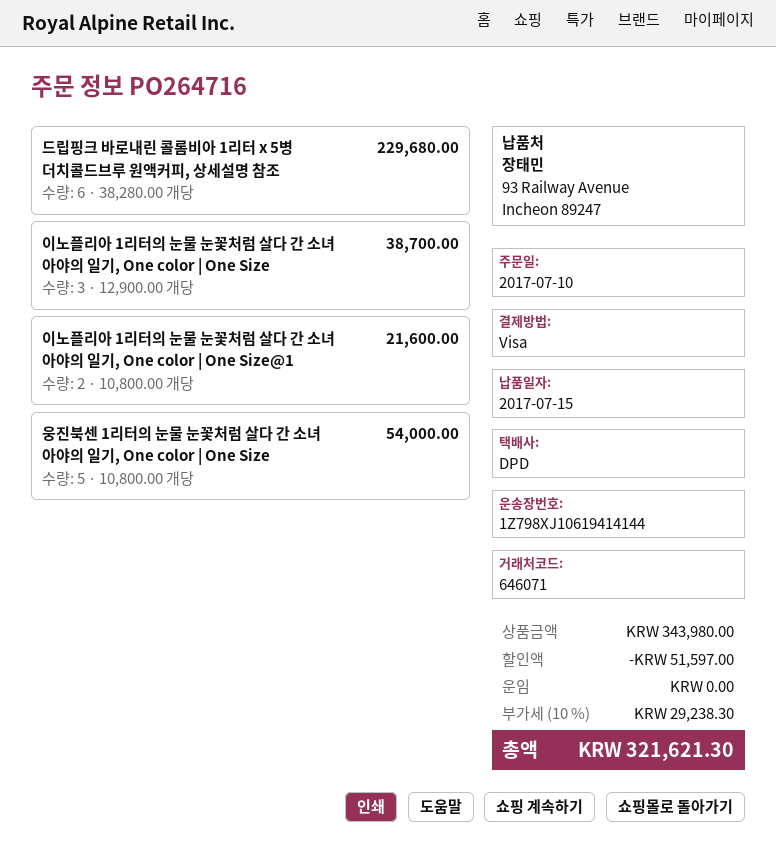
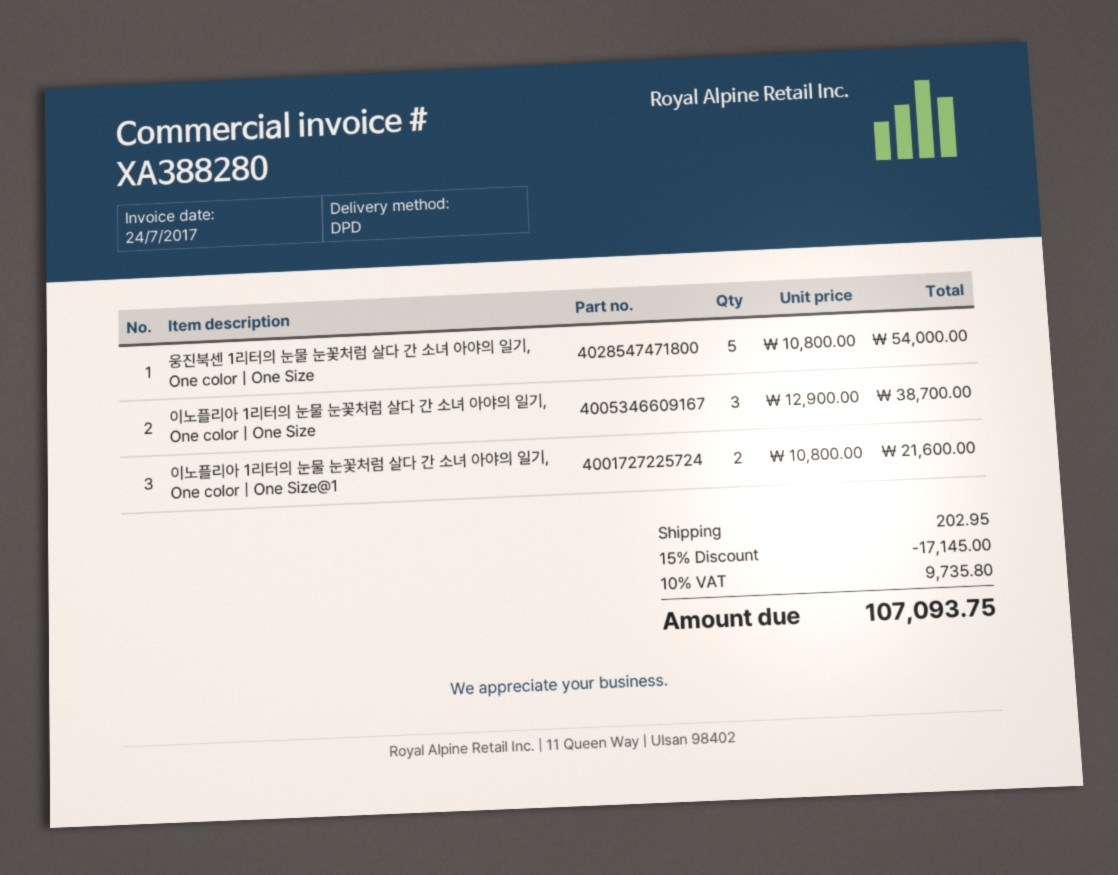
드립핑크 바로내린 콜롬비아 1리터 x 5병 더치콜드브루 원액커피, 상세설명 참조: 6 x 38280.00 = 229680.00 -> none
discount: 51597.00 -> 17145.00
shipping: 0.00 -> 202.95
tax: 10% = 29238.30 -> 10% = 9735.80
total: 321621.30 -> 107093.75

